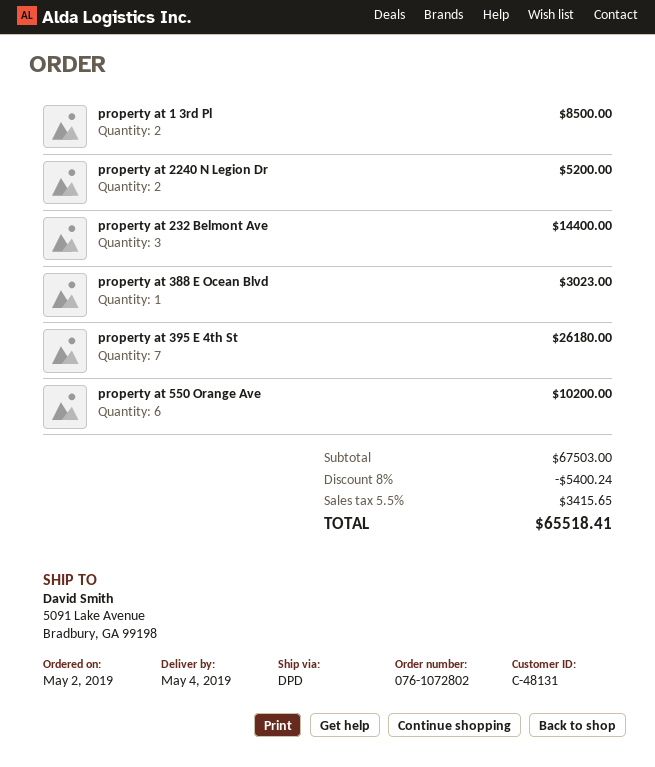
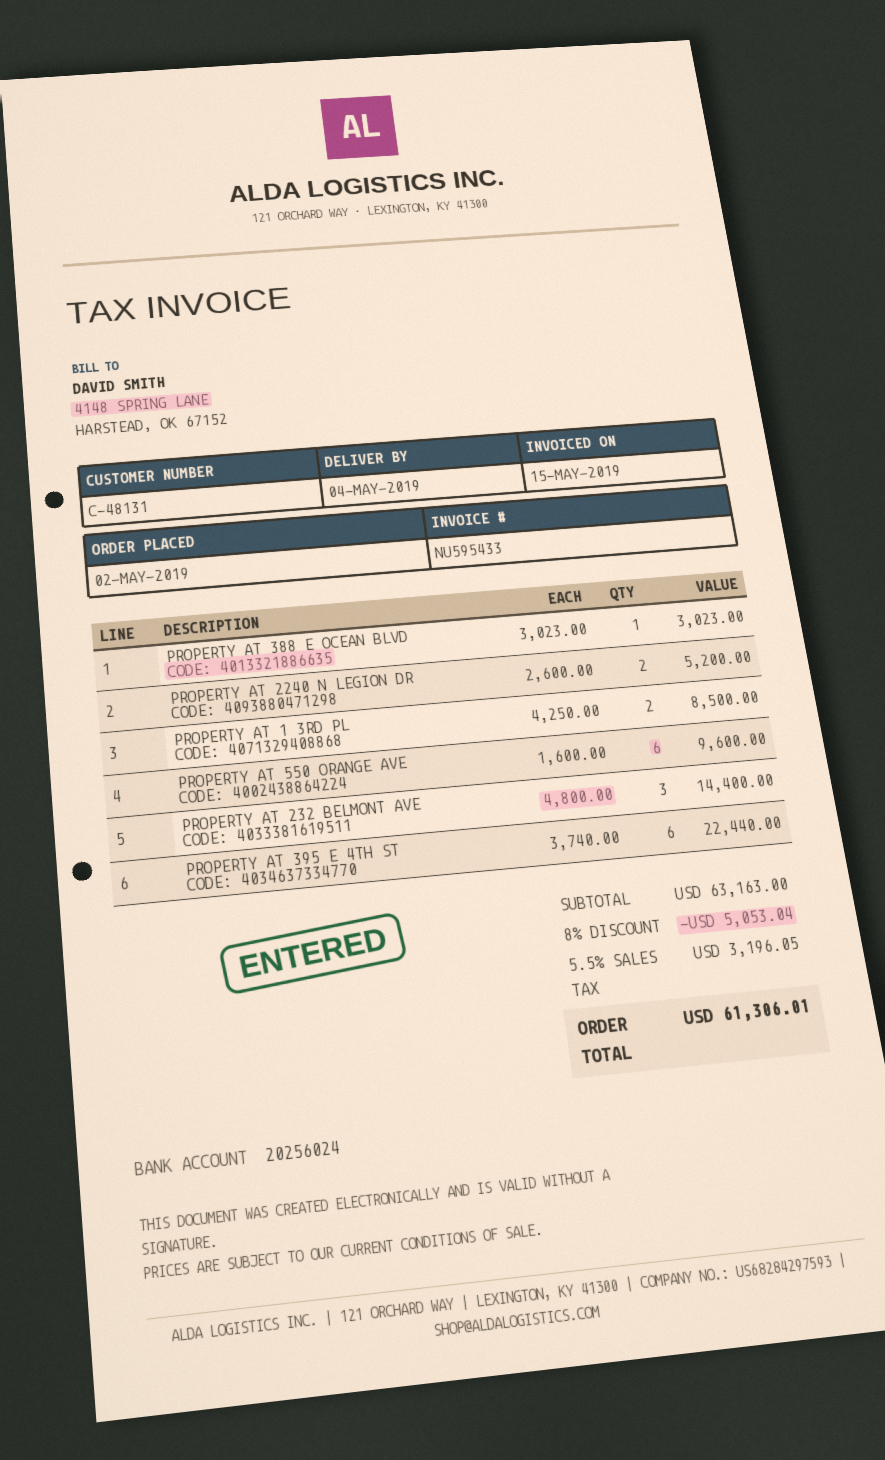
property at 395 E 4th St: 7 for 26180.00 -> 6 for 22440.00
property at 550 Orange Ave: 6 for 10200.00 -> 6 for 9600.00
subtotal: 67503.00 -> 63163.00
discount: 8% = 5400.24 -> 8% = 5053.04
tax: 5.5% = 3415.65 -> 5.5% = 3196.05
total: 65518.41 -> 61306.01

